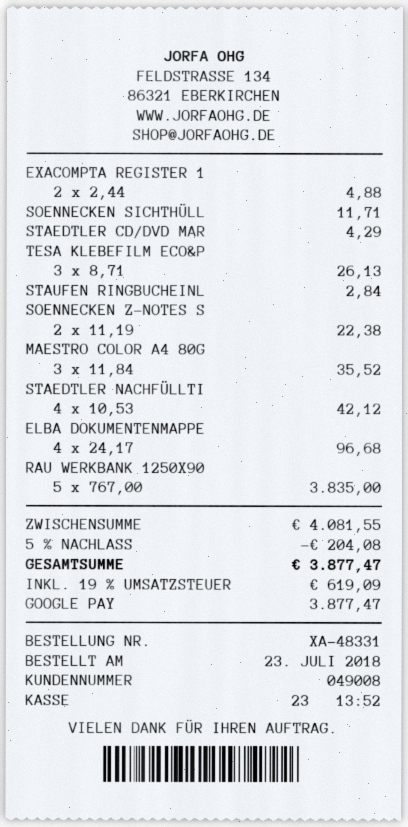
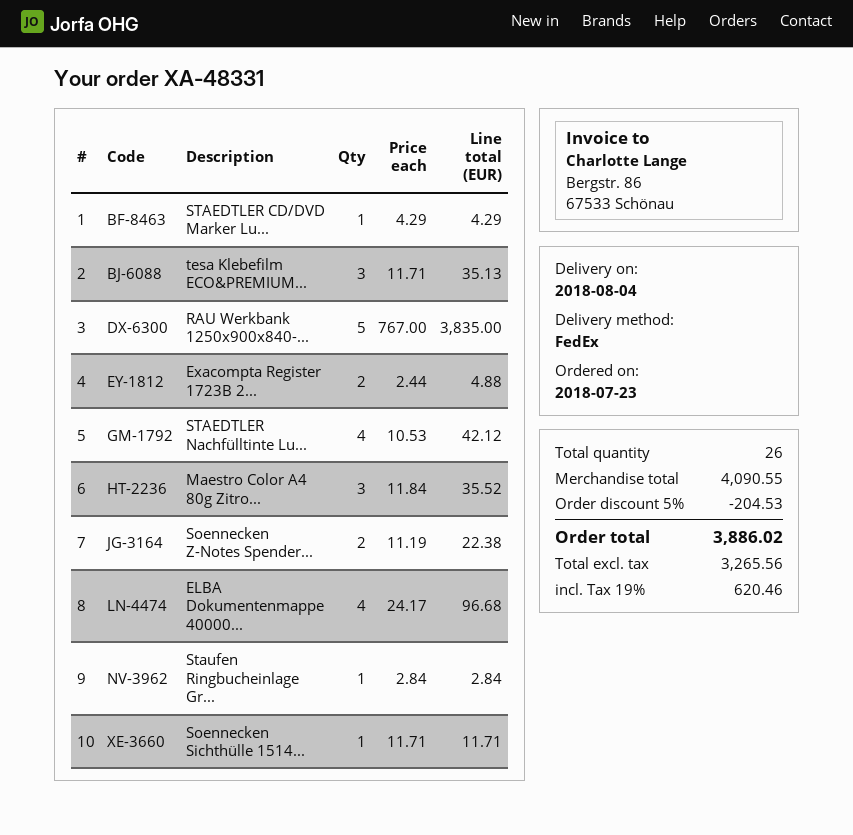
TESA KLEBEFILM ECO&P: 3 x 8.71 = 26.13 -> 3 x 11.71 = 35.13
subtotal: 4081.55 -> 4090.55
discount: 5% = 204.08 -> 5% = 204.53
tax: 19% = 619.09 -> 19% = 620.46
total: 3877.47 -> 3886.02

